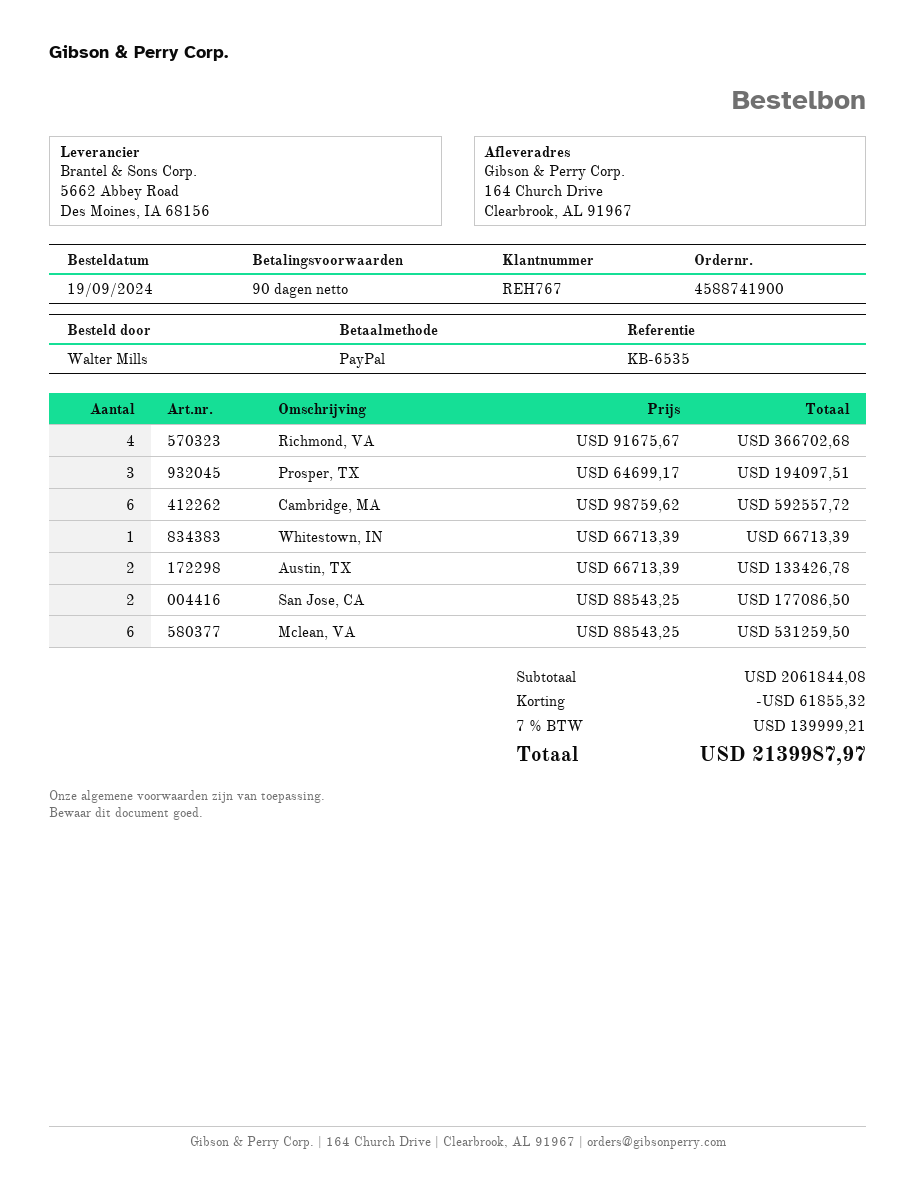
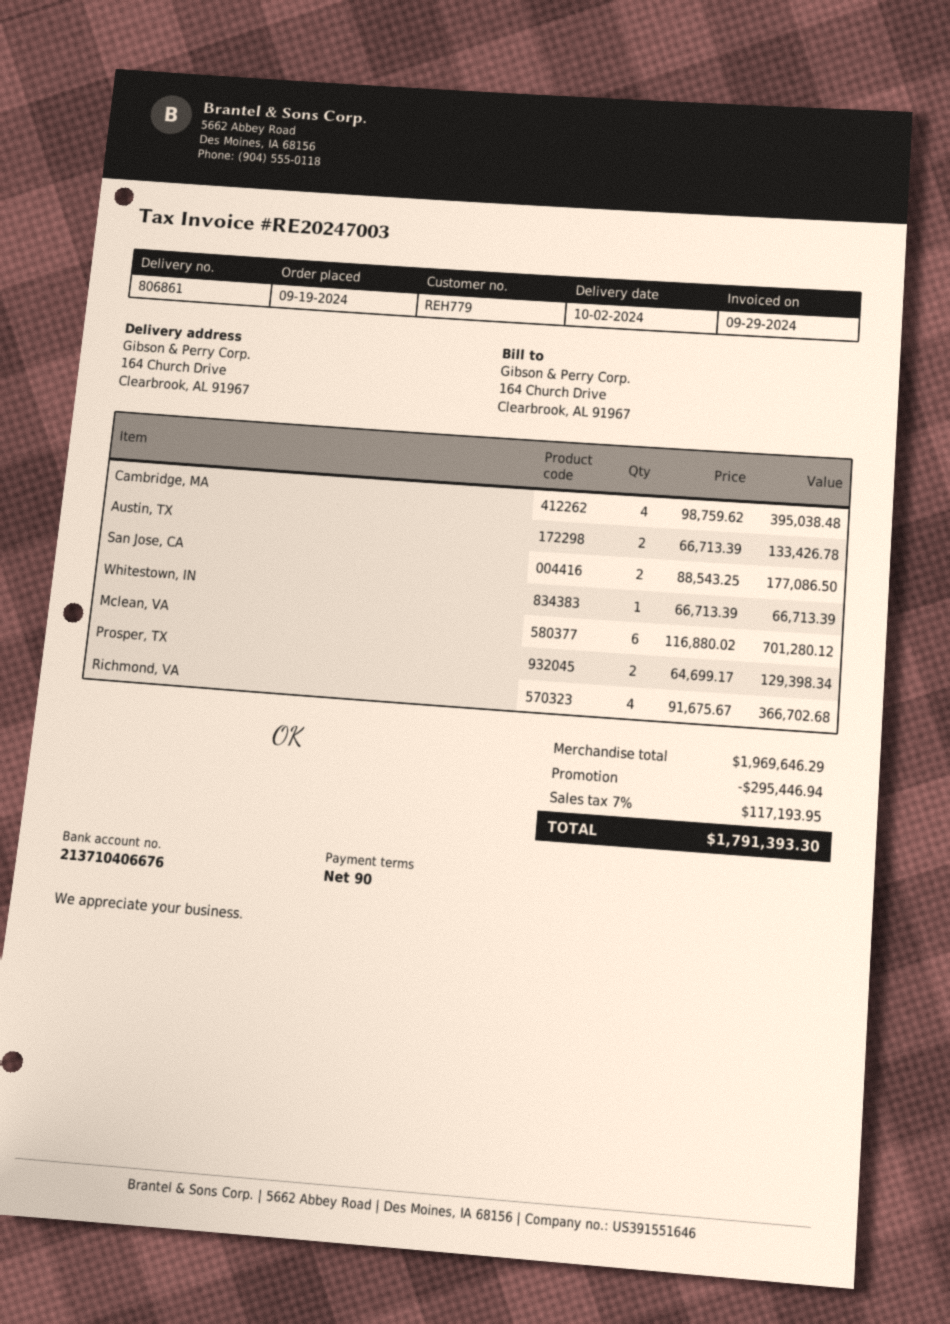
customer number: REH767 -> REH779
Prosper, TX: 3 x 64699.17 = 194097.51 -> 2 x 64699.17 = 129398.34
Cambridge, MA: 6 x 98759.62 = 592557.72 -> 4 x 98759.62 = 395038.48
Mclean, VA: 6 x 88543.25 = 531259.50 -> 6 x 116880.02 = 701280.12
subtotal: 2061844.08 -> 1969646.29
discount: 61855.32 -> 295446.94
tax: 7% = 139999.21 -> 7% = 117193.95
total: 2139987.97 -> 1791393.30

